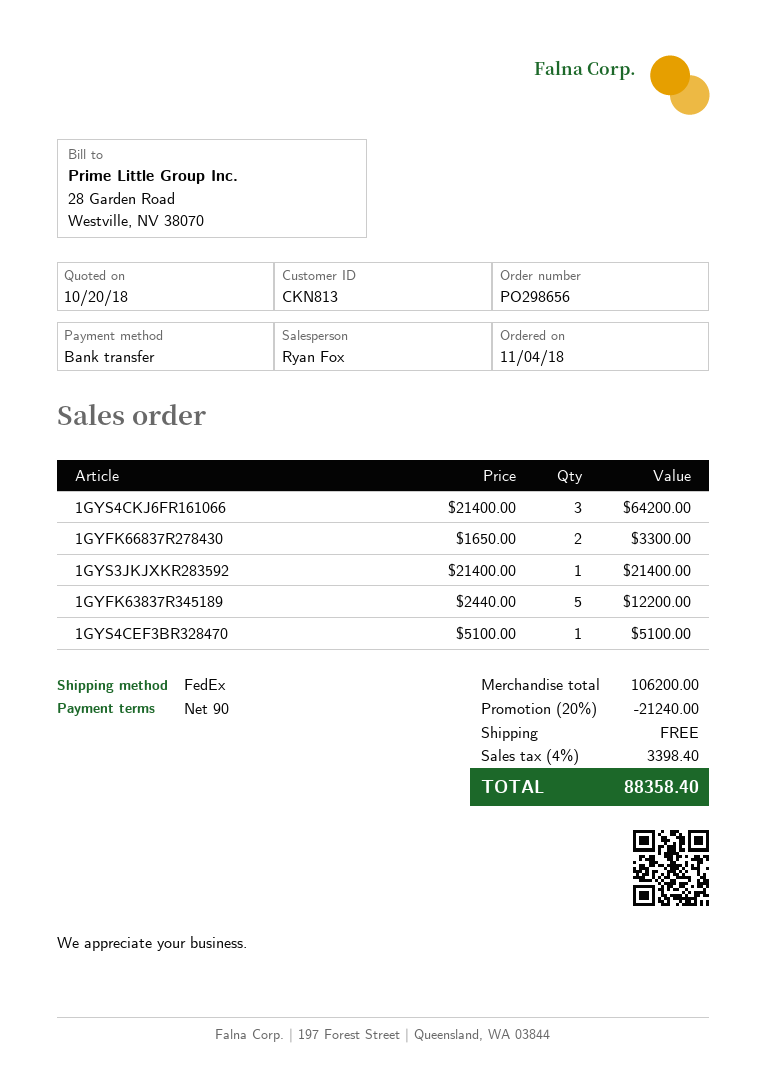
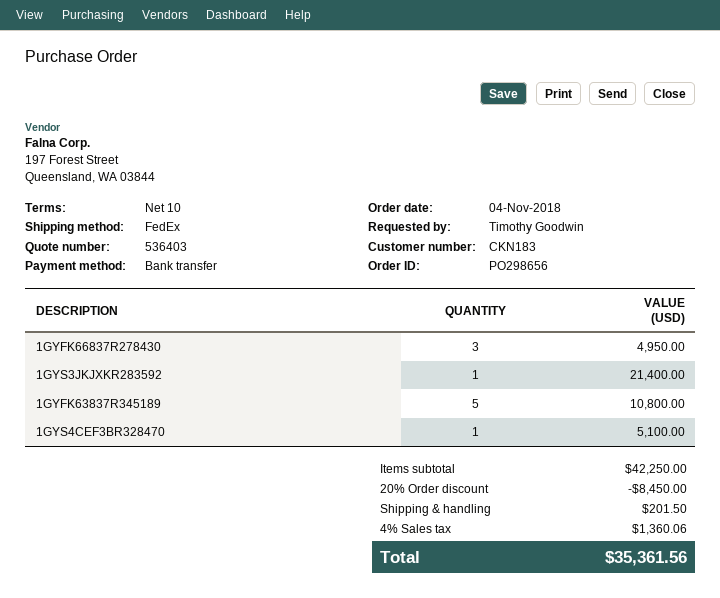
payment terms: 90 days -> 10 days
customer number: CKN813 -> CKN183
1GYS4CKJ6FR161066: 3 for 64200.00 -> none
1GYFK66837R278430: 2 for 3300.00 -> 3 for 4950.00
1GYFK63837R345189: 5 for 12200.00 -> 5 for 10800.00
subtotal: 106200.00 -> 42250.00
discount: 20% = 21240.00 -> 20% = 8450.00
shipping: 0.00 -> 201.50
tax: 4% = 3398.40 -> 4% = 1360.06
total: 88358.40 -> 35361.56

